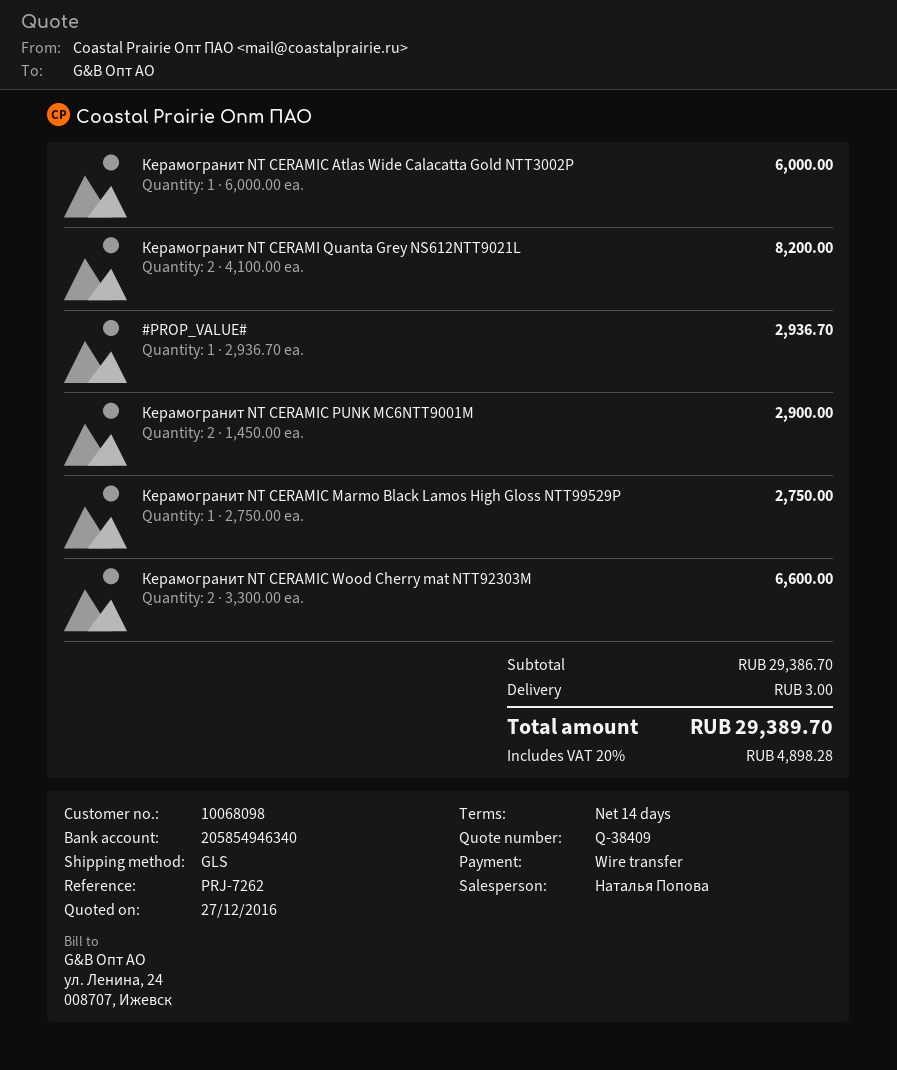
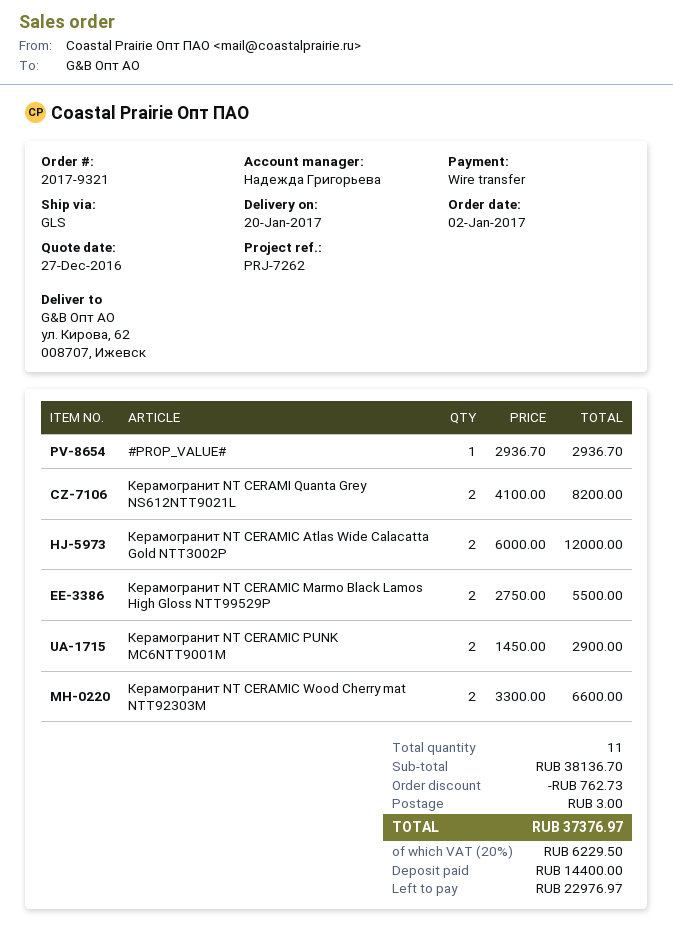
sales rep: Наталья Попова -> Надежда Григорьева
Керамогранит NT CERAMIC Atlas Wide Calacatta Gold NTT3002P: 1 x 6000.00 = 6000.00 -> 2 x 6000.00 = 12000.00
Керамогранит NT CERAMIC Marmo Black Lamos High Gloss NTT99529P: 1 x 2750.00 = 2750.00 -> 2 x 2750.00 = 5500.00
subtotal: 29386.70 -> 38136.70
discount: none -> 762.73
tax: 20% = 4898.28 -> 20% = 6229.50
total: 29389.70 -> 37376.97

